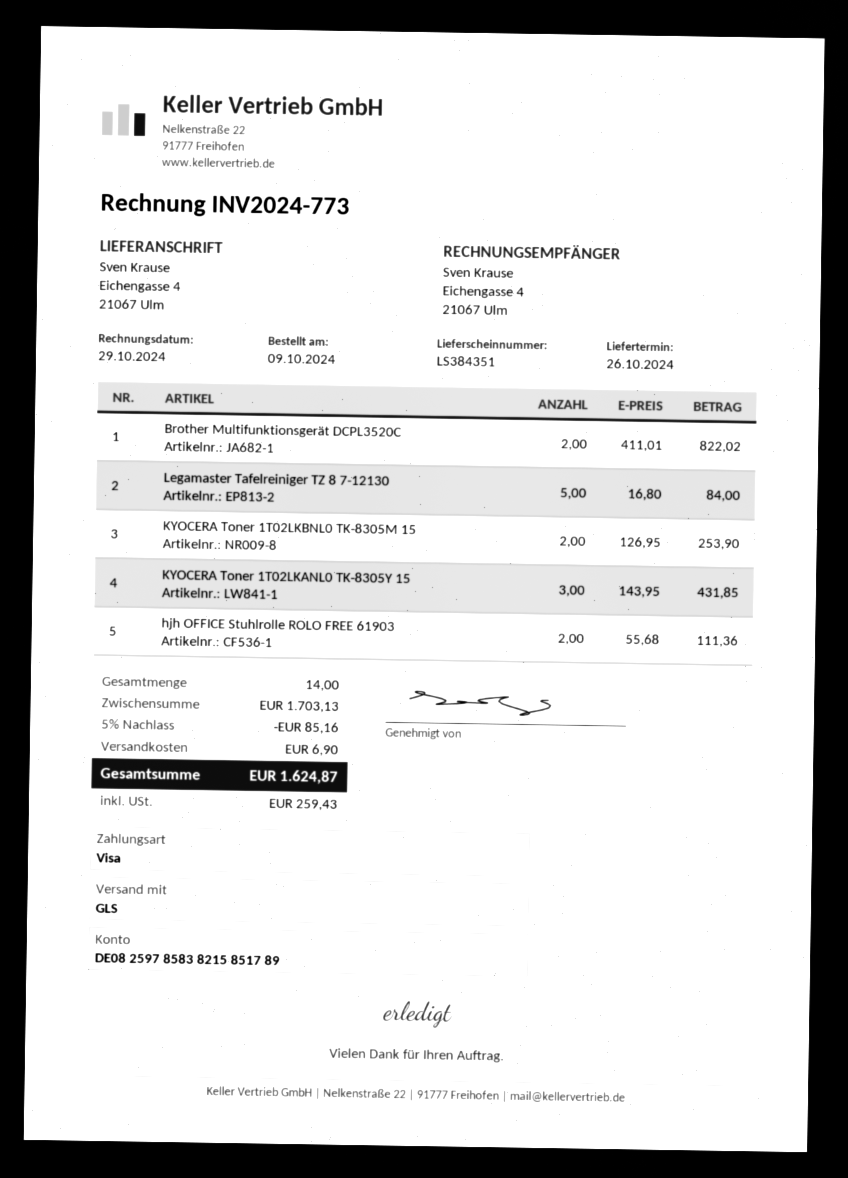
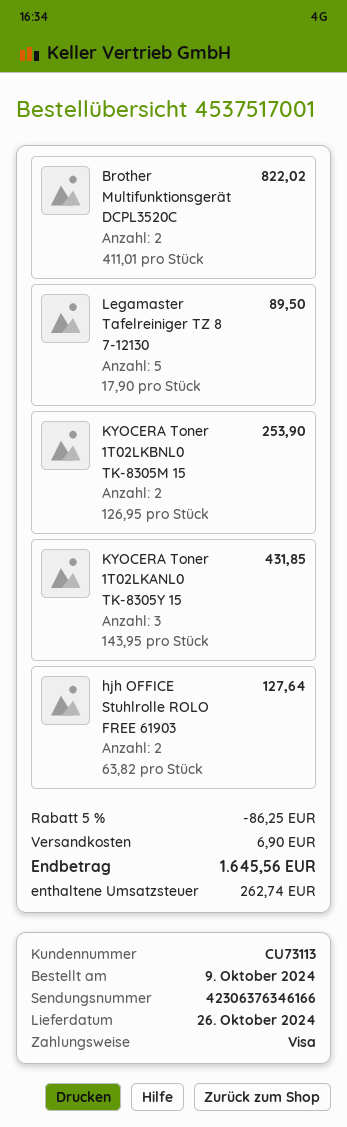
Legamaster Tafelreiniger TZ 8 7-12130: 5 x 16.80 = 84.00 -> 5 x 17.90 = 89.50
hjh OFFICE Stuhlrolle ROLO FREE 61903: 2 x 55.68 = 111.36 -> 2 x 63.82 = 127.64
discount: 5% = 85.16 -> 5% = 86.25
tax: 259.43 -> 262.74
total: 1624.87 -> 1645.56

